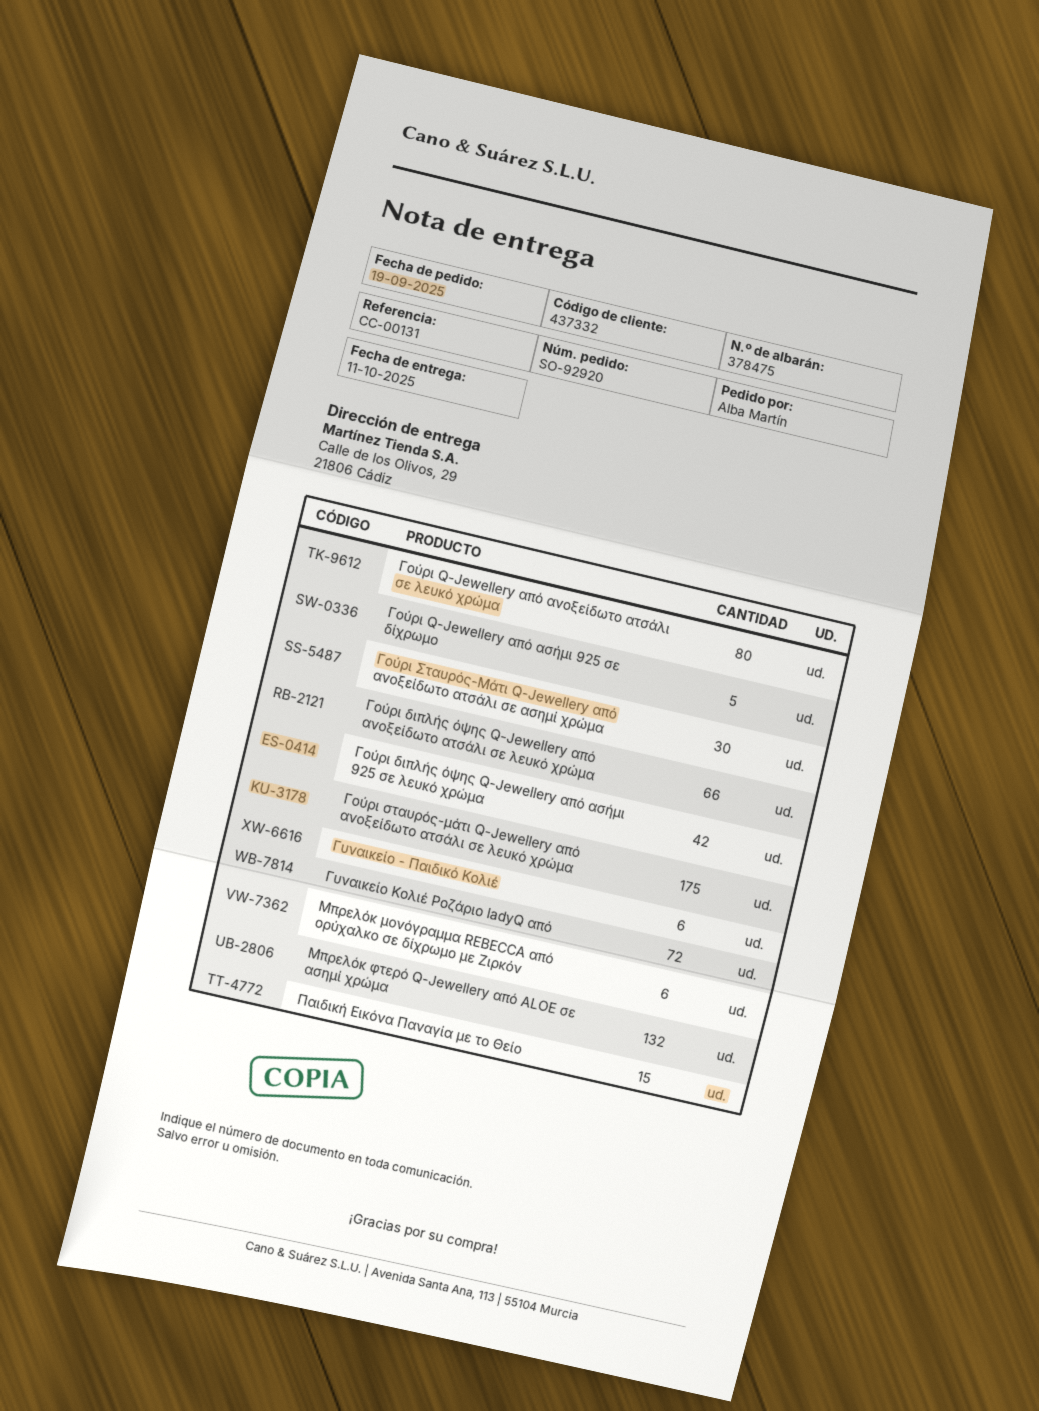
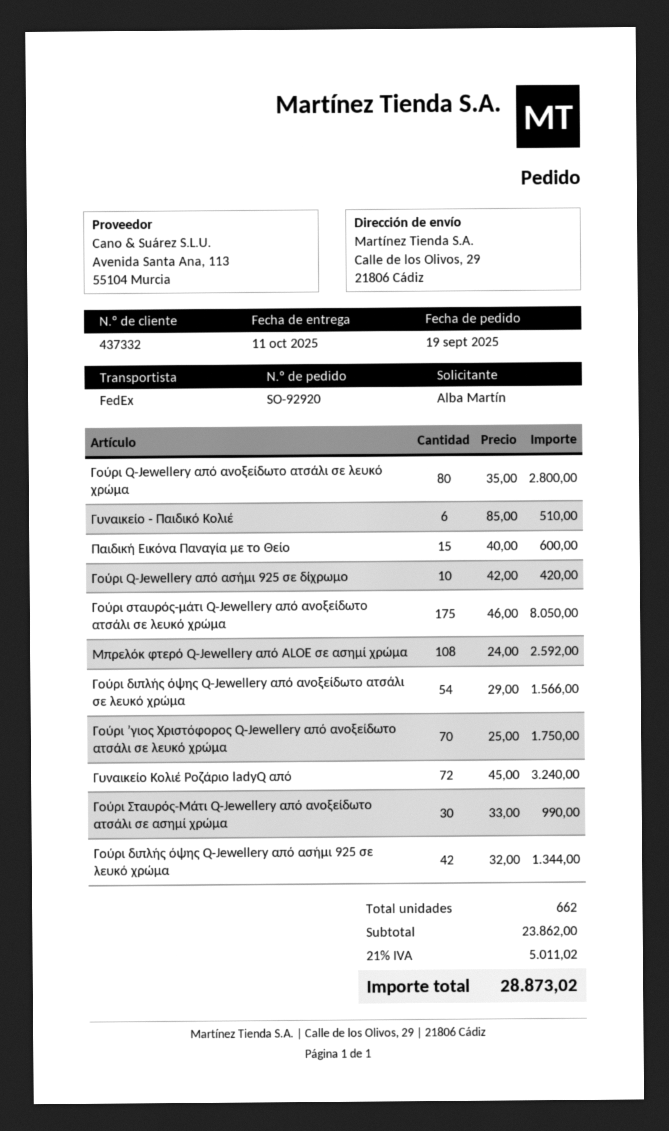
Γούρι Q-Jewellery από ασήμι 925 σε δίχρωμο: 5 -> 10
Γούρι διπλής όψης Q-Jewellery από ανοξείδωτο ατσάλι σε λευκό χρώμα: 66 -> 54
Μπρελόκ μονόγραμμα REBECCA από ορύχαλκο σε δίχρωμο με Ζιρκόν: 6 -> none
Μπρελόκ φτερό Q-Jewellery από ALOE σε ασημί χρώμα: 132 -> 108
Γούρι ʼγιος Χριστόφορος Q-Jewellery από ανοξείδωτο ατσάλι σε λευκό χρώμα: none -> 70

